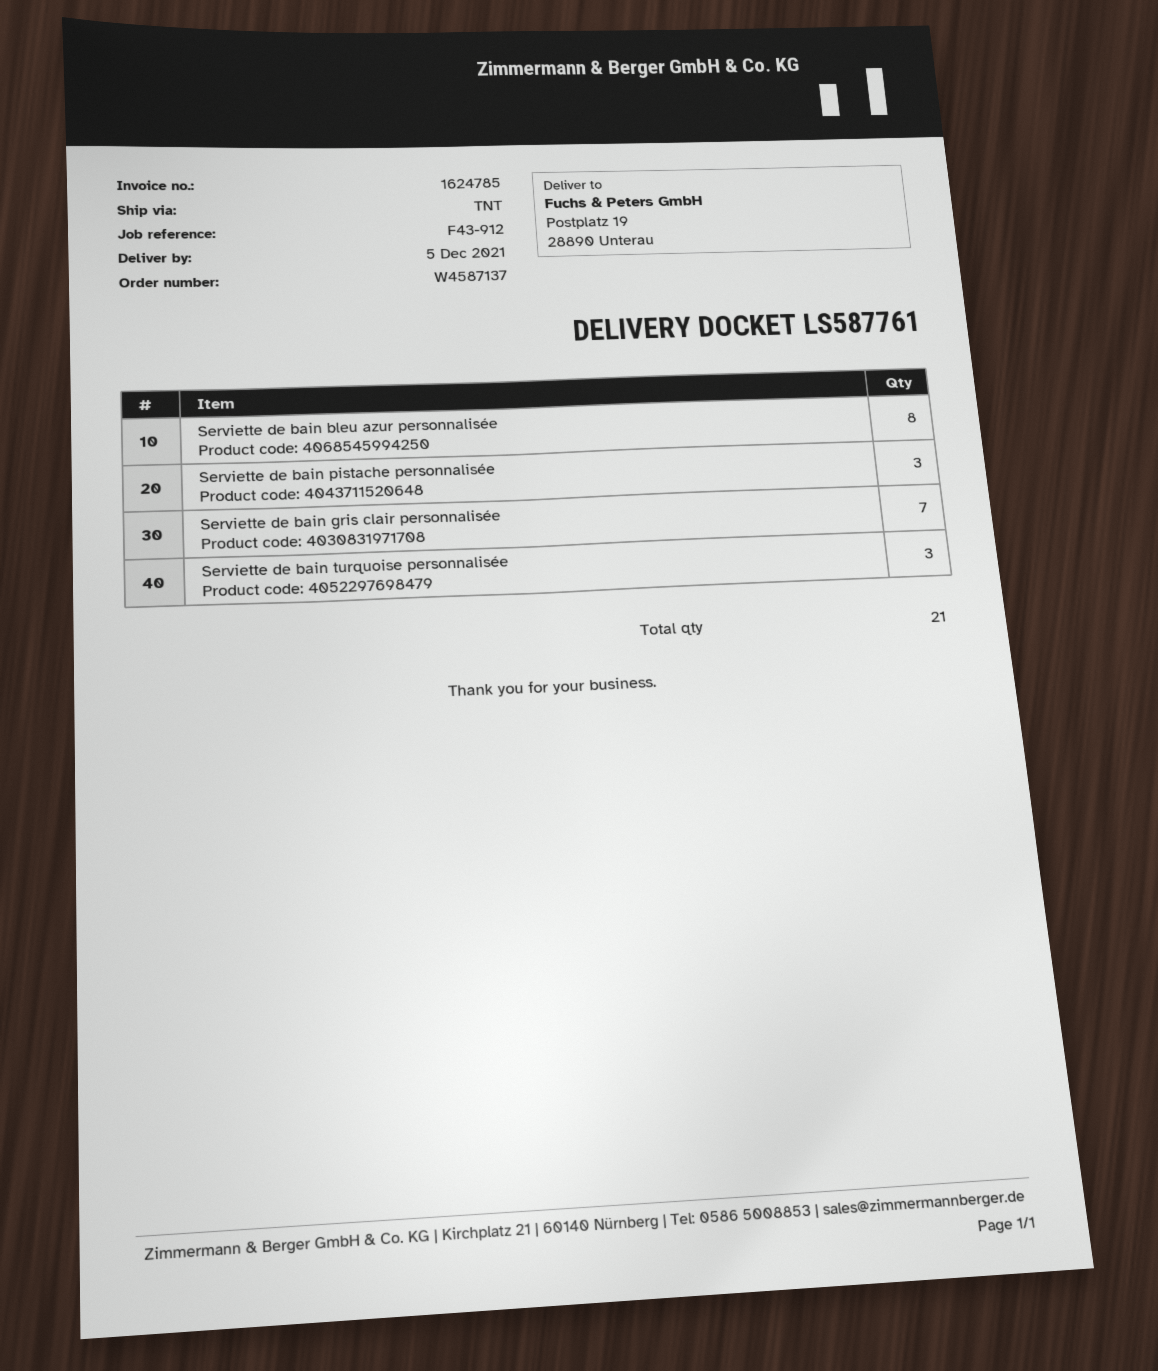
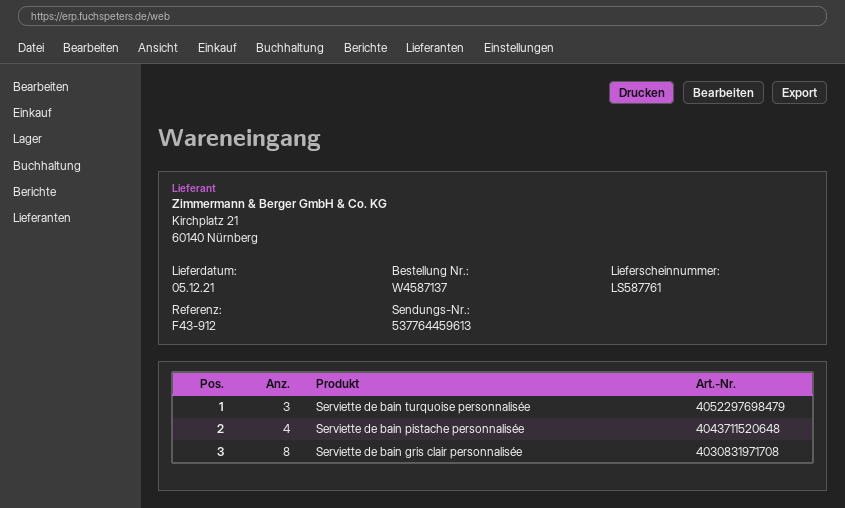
Serviette de bain bleu azur personnalisée: 8 -> none
Serviette de bain pistache personnalisée: 3 -> 4
Serviette de bain gris clair personnalisée: 7 -> 8

